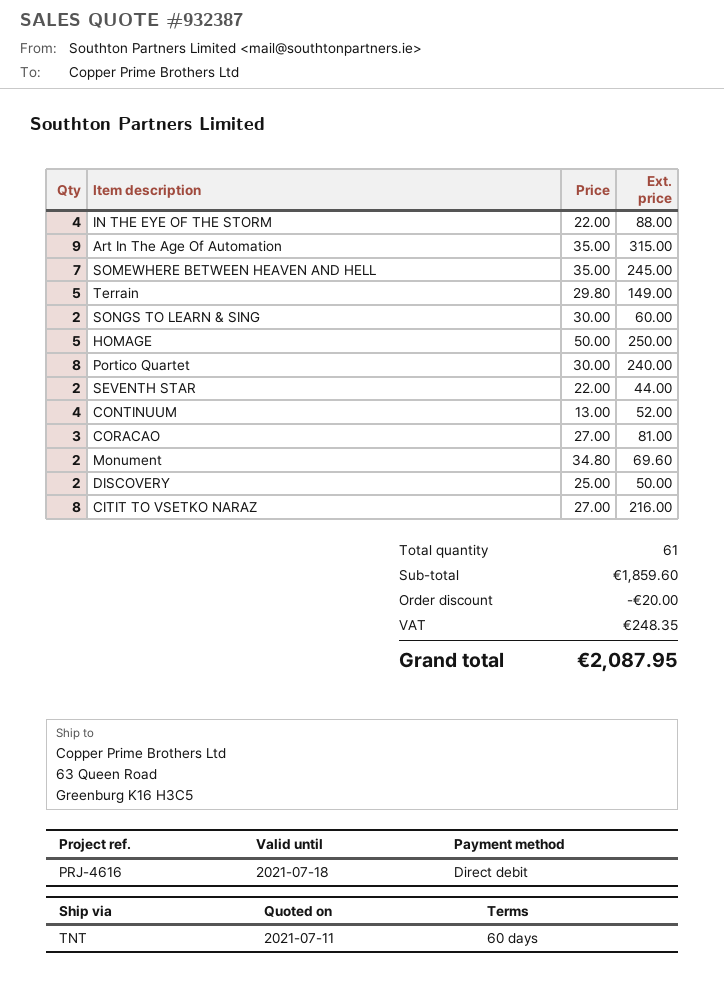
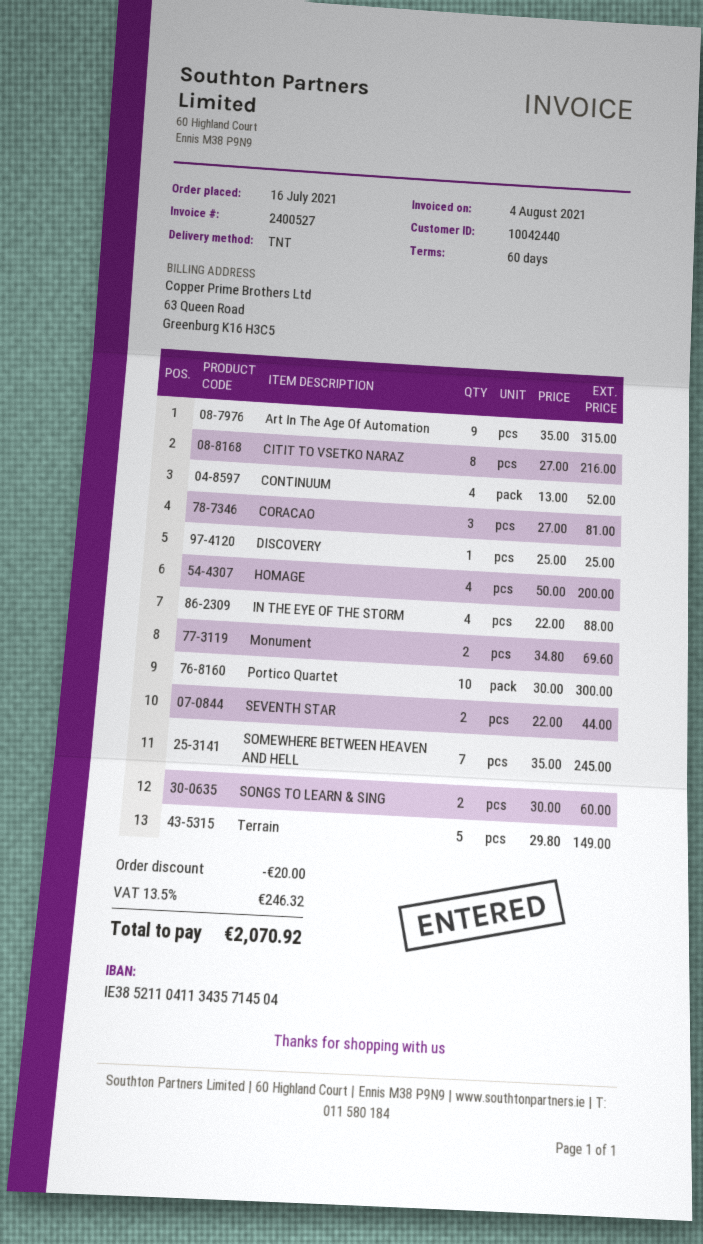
HOMAGE: 5 x 50.00 = 250.00 -> 4 x 50.00 = 200.00
Portico Quartet: 8 x 30.00 = 240.00 -> 10 x 30.00 = 300.00
DISCOVERY: 2 x 25.00 = 50.00 -> 1 x 25.00 = 25.00
tax: 248.35 -> 246.32
total: 2087.95 -> 2070.92

